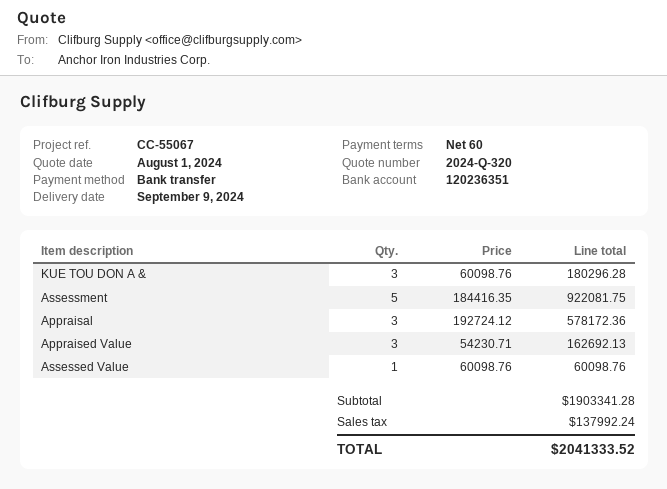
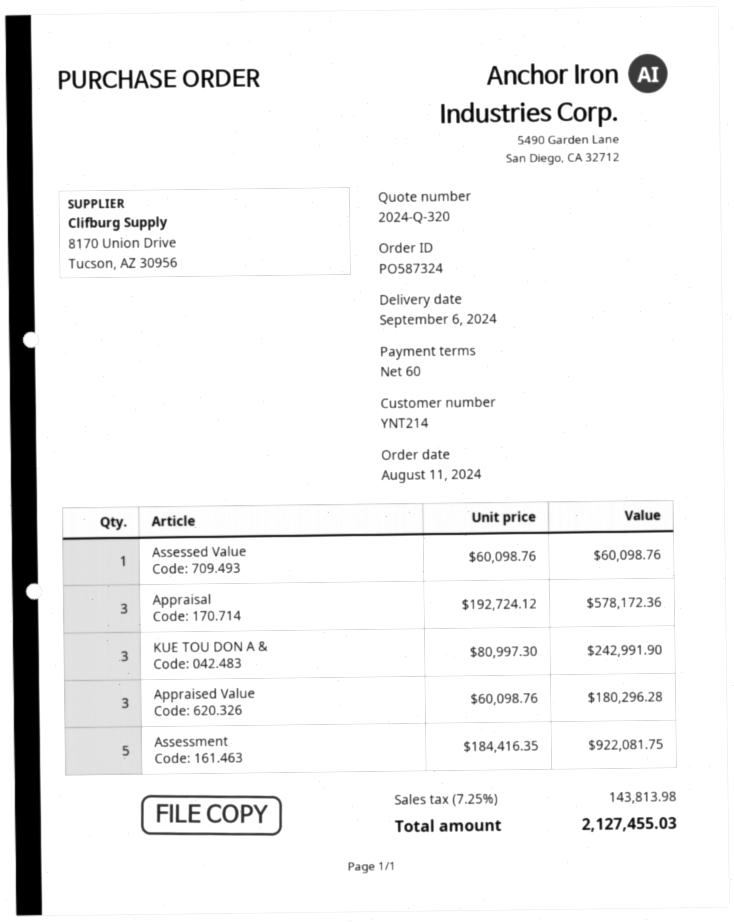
delivery date: 2024-09-09 -> 2024-09-06
KUE TOU DON A &: 3 x 60098.76 = 180296.28 -> 3 x 80997.30 = 242991.90
Appraised Value: 3 x 54230.71 = 162692.13 -> 3 x 60098.76 = 180296.28
tax: 137992.24 -> 143813.98
total: 2041333.52 -> 2127455.03

